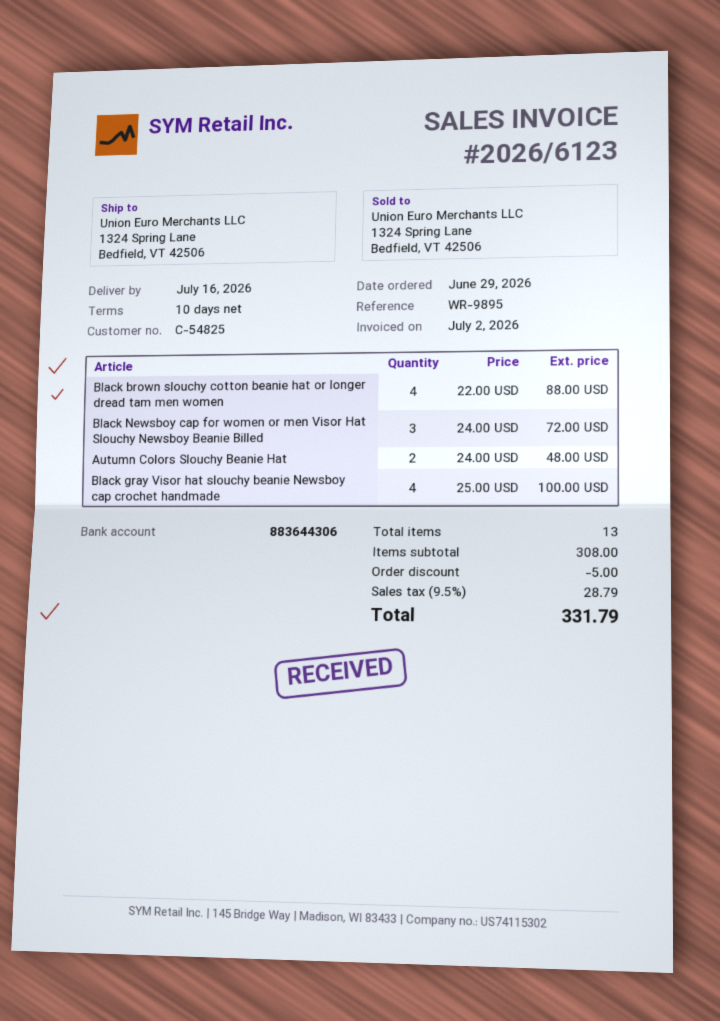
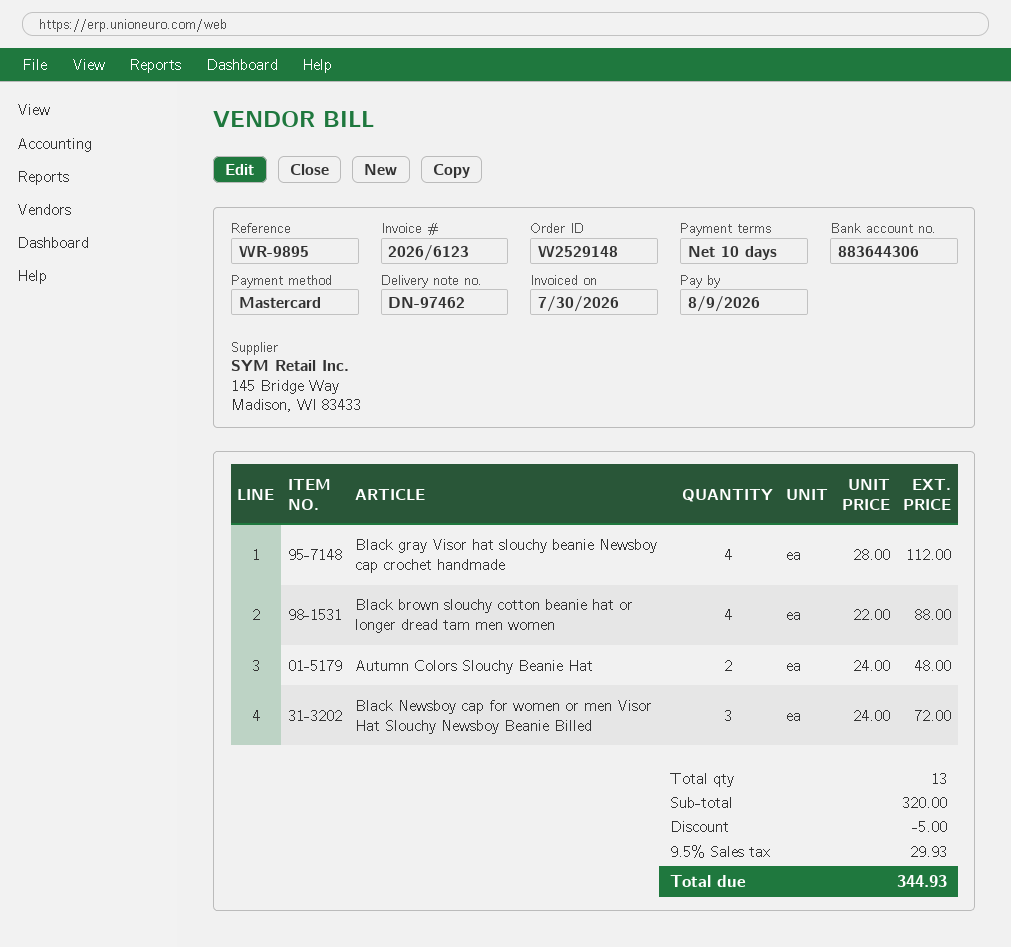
invoice date: 2026-07-02 -> 2026-07-30
Black gray Visor hat slouchy beanie Newsboy cap crochet handmade: 4 x 25.00 = 100.00 -> 4 x 28.00 = 112.00
subtotal: 308.00 -> 320.00
tax: 9.5% = 28.79 -> 9.5% = 29.93
total: 331.79 -> 344.93

